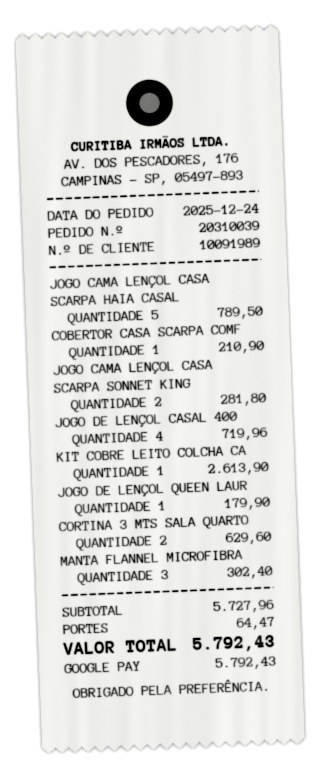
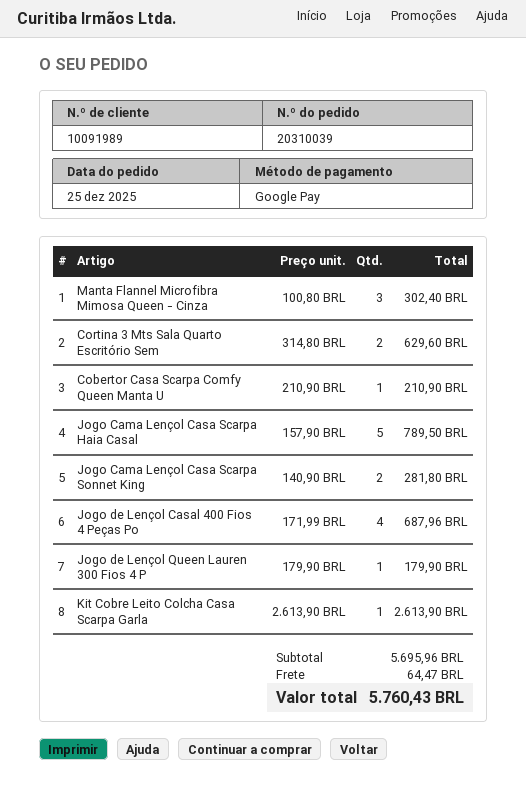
order date: 2025-12-24 -> 2025-12-25
JOGO DE LENÇOL CASAL 400: 4 for 719.96 -> 4 for 687.96
subtotal: 5727.96 -> 5695.96
total: 5792.43 -> 5760.43

